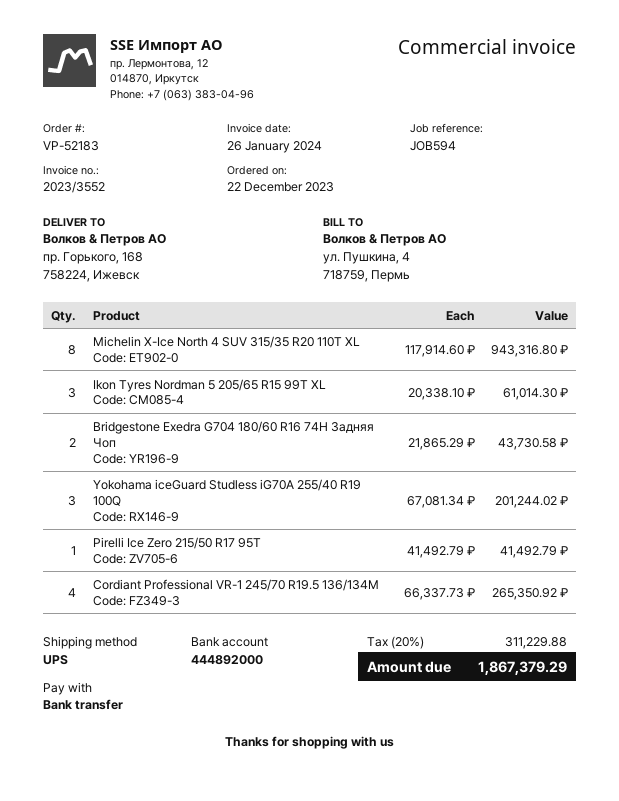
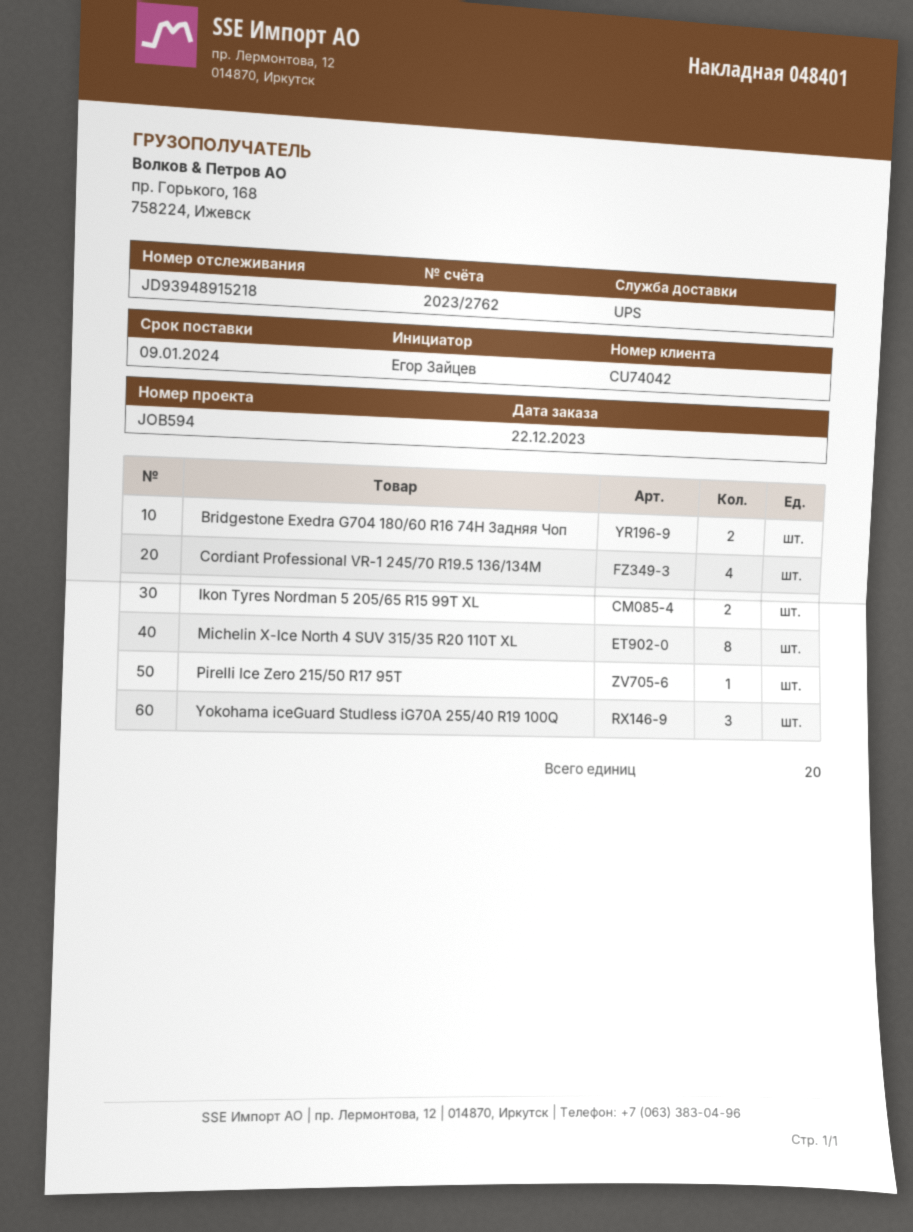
invoice number: 2023/3552 -> 2023/2762
Ikon Tyres Nordman 5 205/65 R15 99T XL: 3 -> 2

